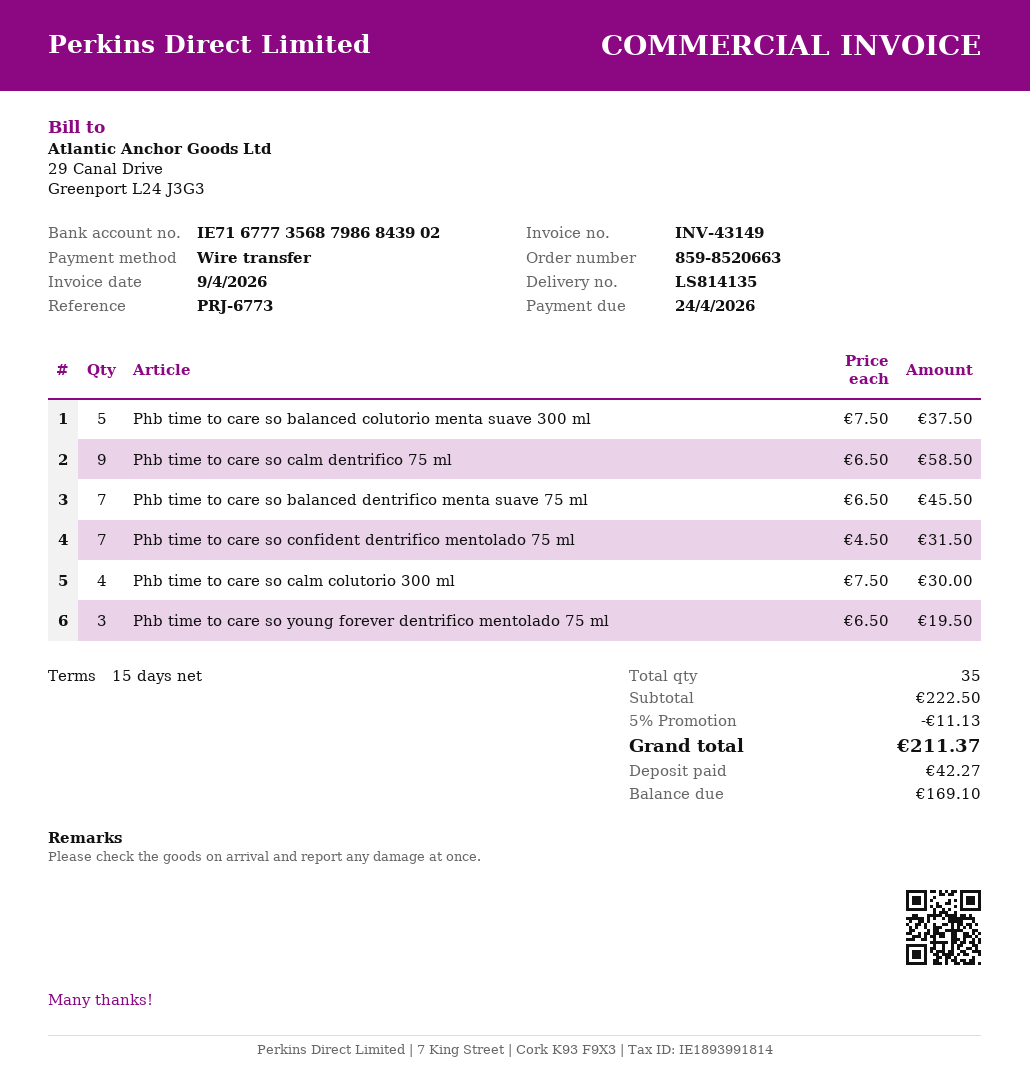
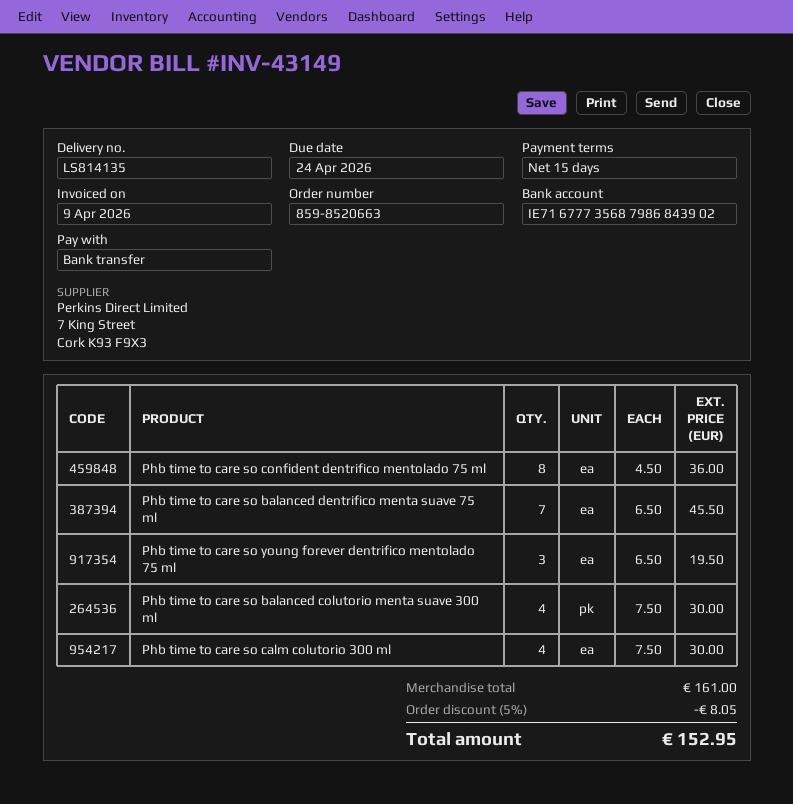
Phb time to care so balanced colutorio menta suave 300 ml: 5 x 7.50 = 37.50 -> 4 x 7.50 = 30.00
Phb time to care so calm dentrifico 75 ml: 9 x 6.50 = 58.50 -> none
Phb time to care so confident dentrifico mentolado 75 ml: 7 x 4.50 = 31.50 -> 8 x 4.50 = 36.00
subtotal: 222.50 -> 161.00
discount: 5% = 11.13 -> 5% = 8.05
total: 211.37 -> 152.95

